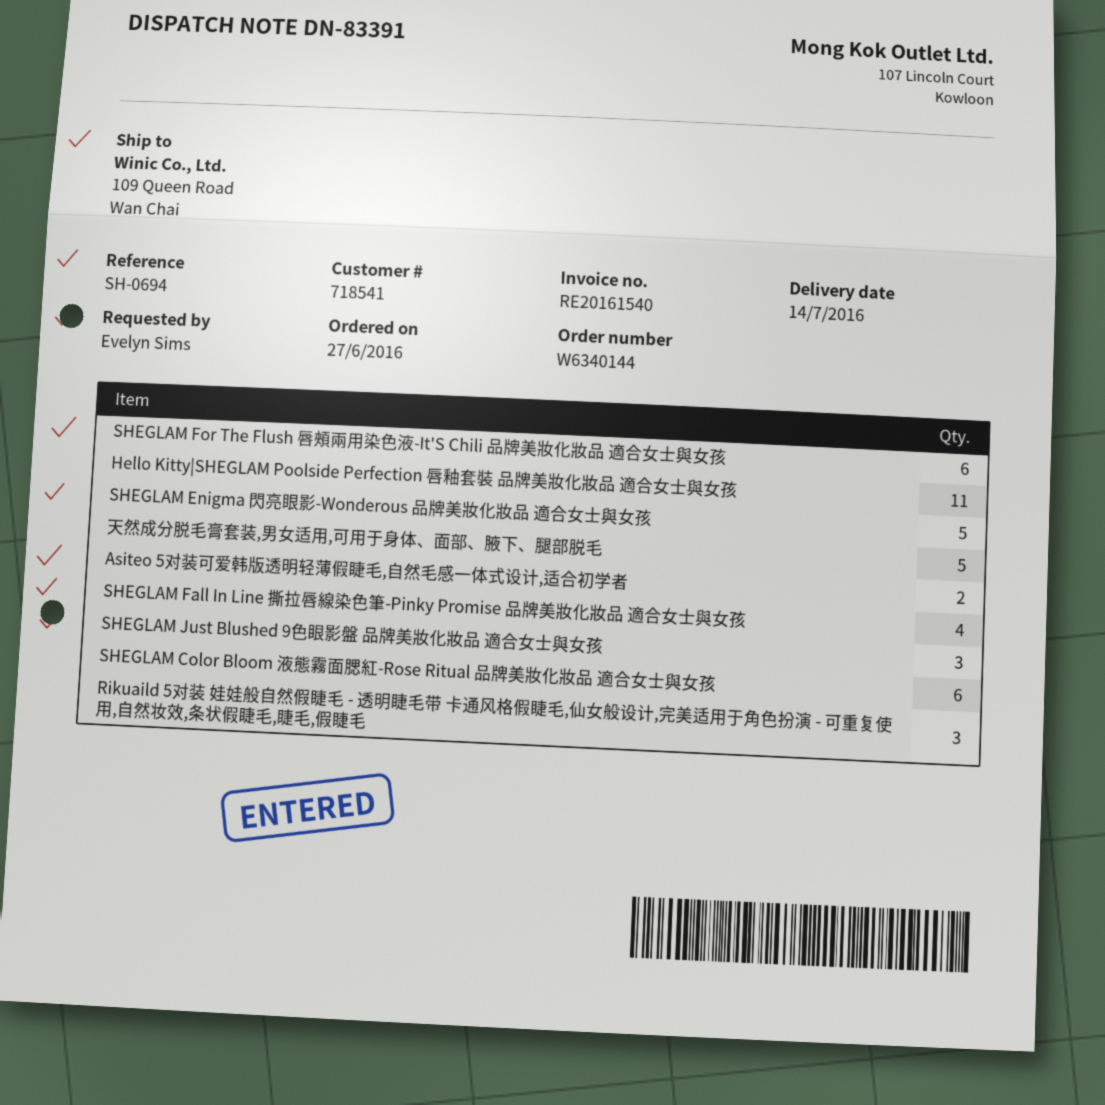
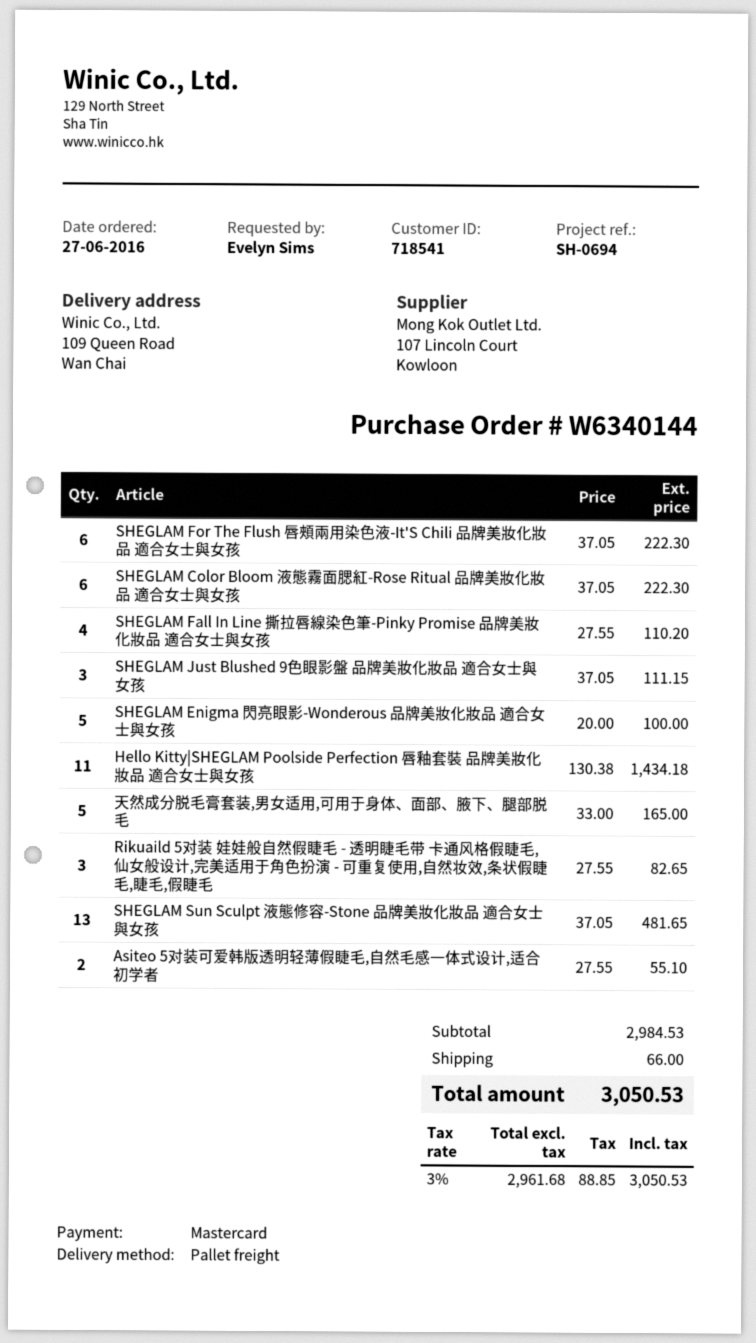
SHEGLAM Sun Sculpt 液態修容-Stone 品牌美妝化妝品 適合女士與女孩: none -> 13

